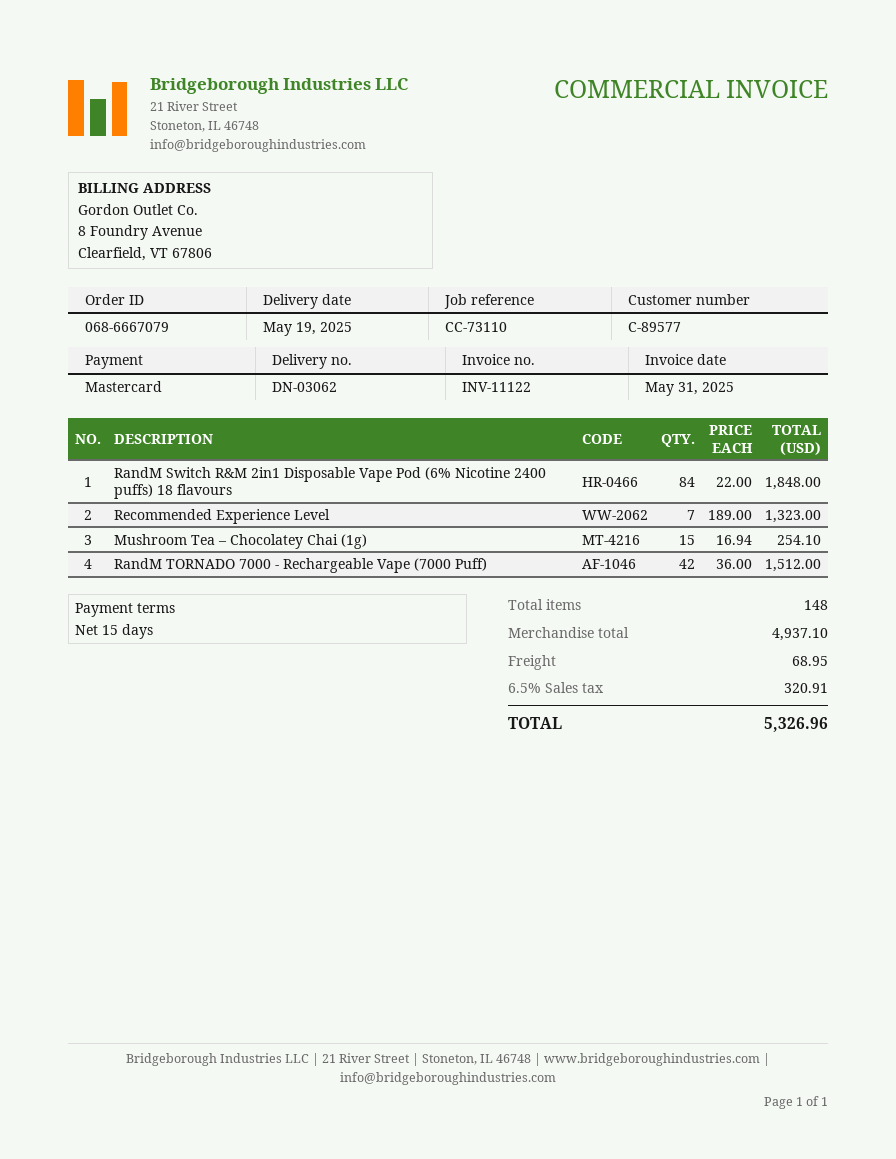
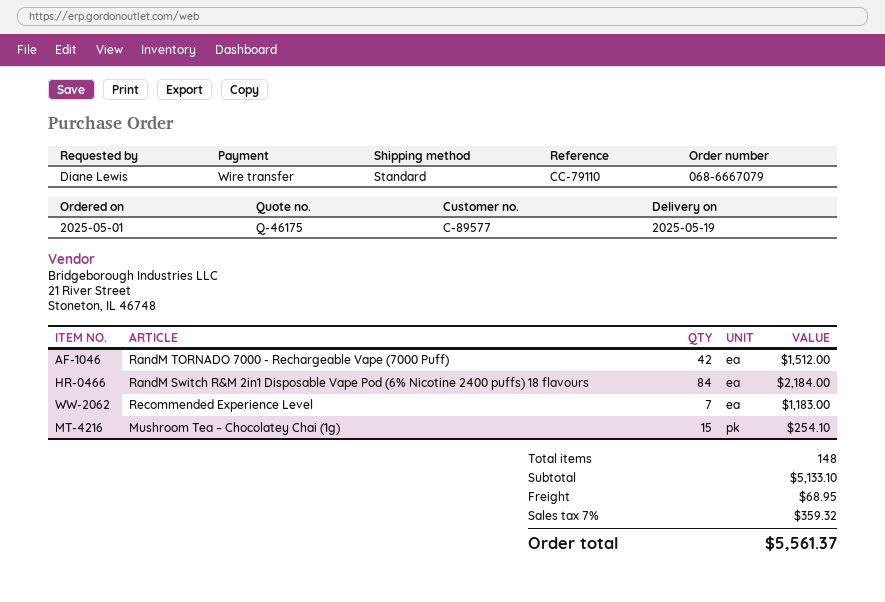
reference: CC-73110 -> CC-79110
payment method: Mastercard -> bank transfer
RandM Switch R&M 2in1 Disposable Vape Pod (6% Nicotine 2400 puffs) 18 flavours: 84 for 1848.00 -> 84 for 2184.00
Recommended Experience Level: 7 for 1323.00 -> 7 for 1183.00
subtotal: 4937.10 -> 5133.10
tax: 6.5% = 320.91 -> 7% = 359.32
total: 5326.96 -> 5561.37

